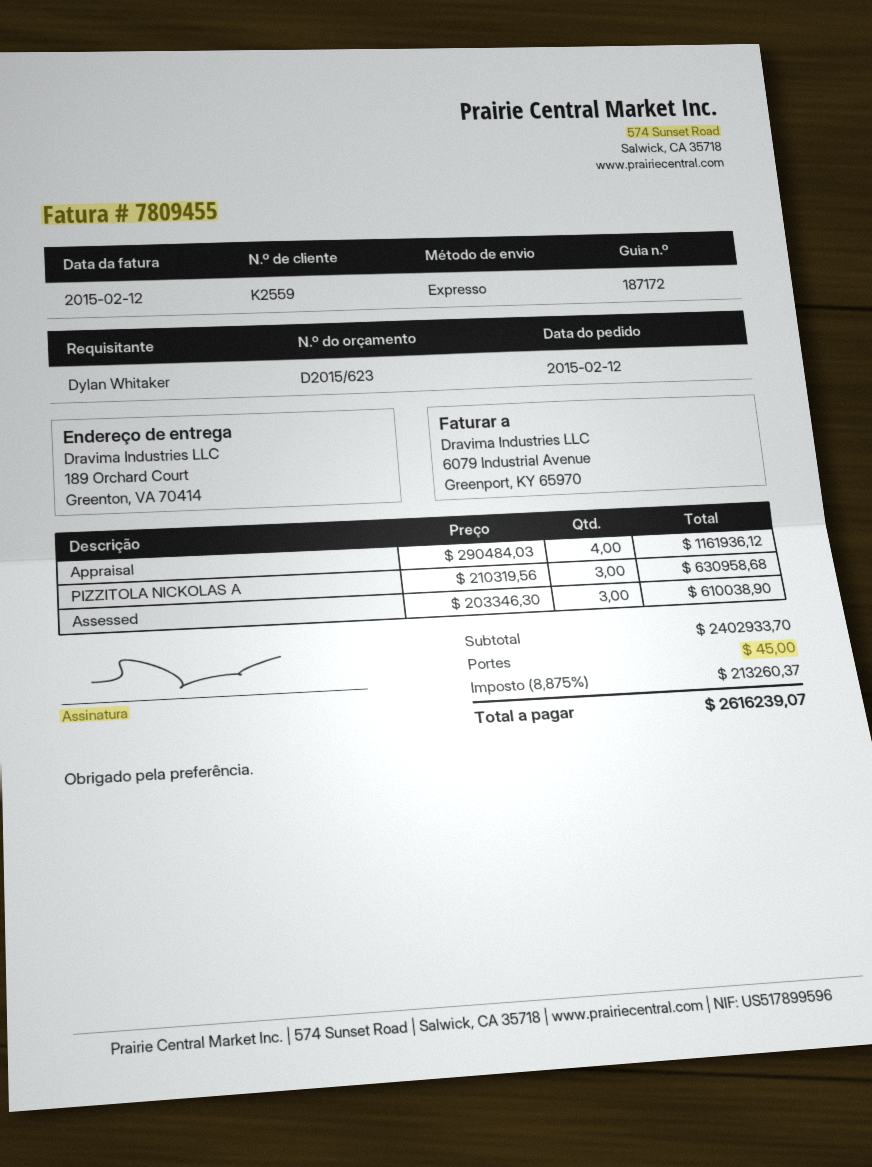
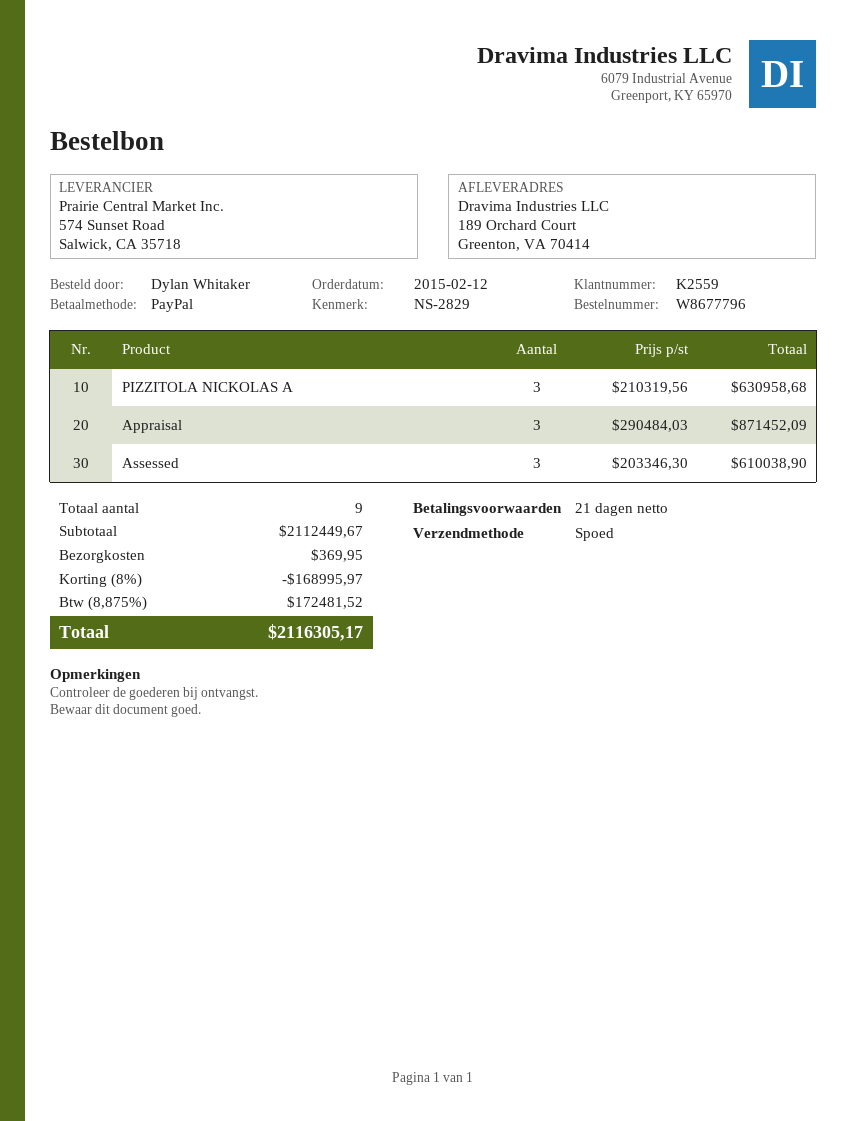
Appraisal: 4 x 290484.03 = 1161936.12 -> 3 x 290484.03 = 871452.09
subtotal: 2402933.70 -> 2112449.67
discount: none -> 8% = 168995.97
shipping: 45.00 -> 369.95
tax: 8.875% = 213260.37 -> 8.875% = 172481.52
total: 2616239.07 -> 2116305.17

